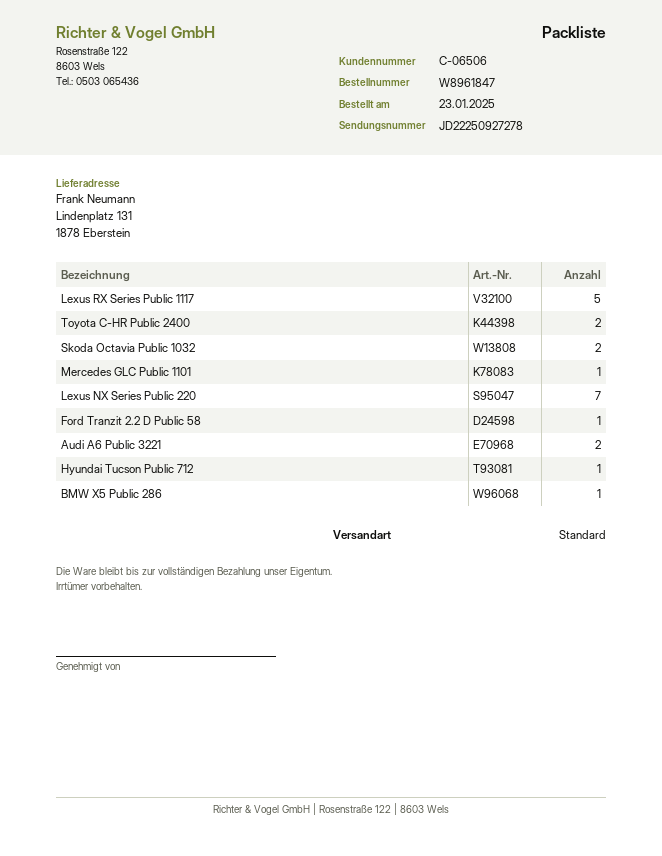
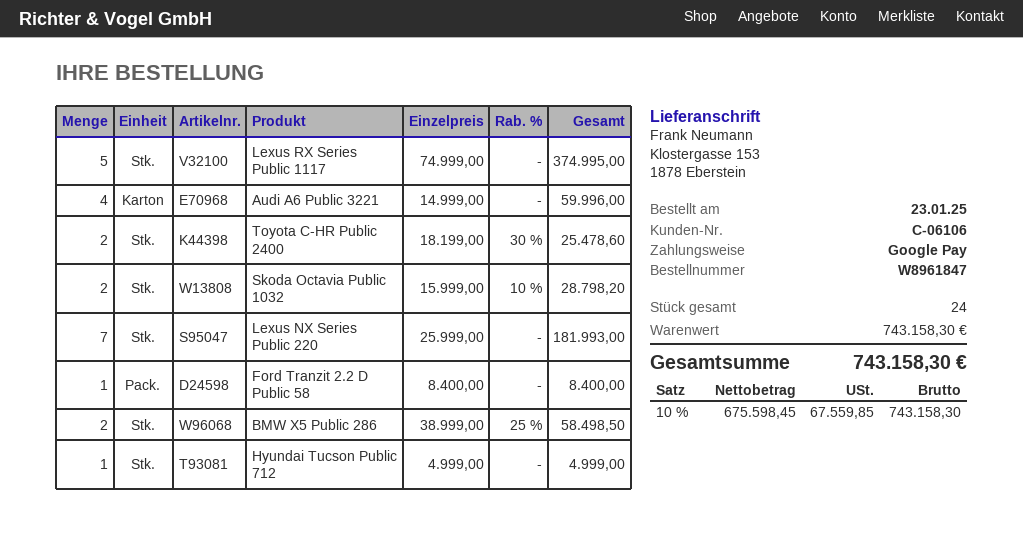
customer number: C-06506 -> C-06106
ship to: Lindenplatz 131, 1878 Eberstein -> Klostergasse 153, 1878 Eberstein
Mercedes GLC Public 1101: 1 -> none
Audi A6 Public 3221: 2 -> 4
BMW X5 Public 286: 1 -> 2

